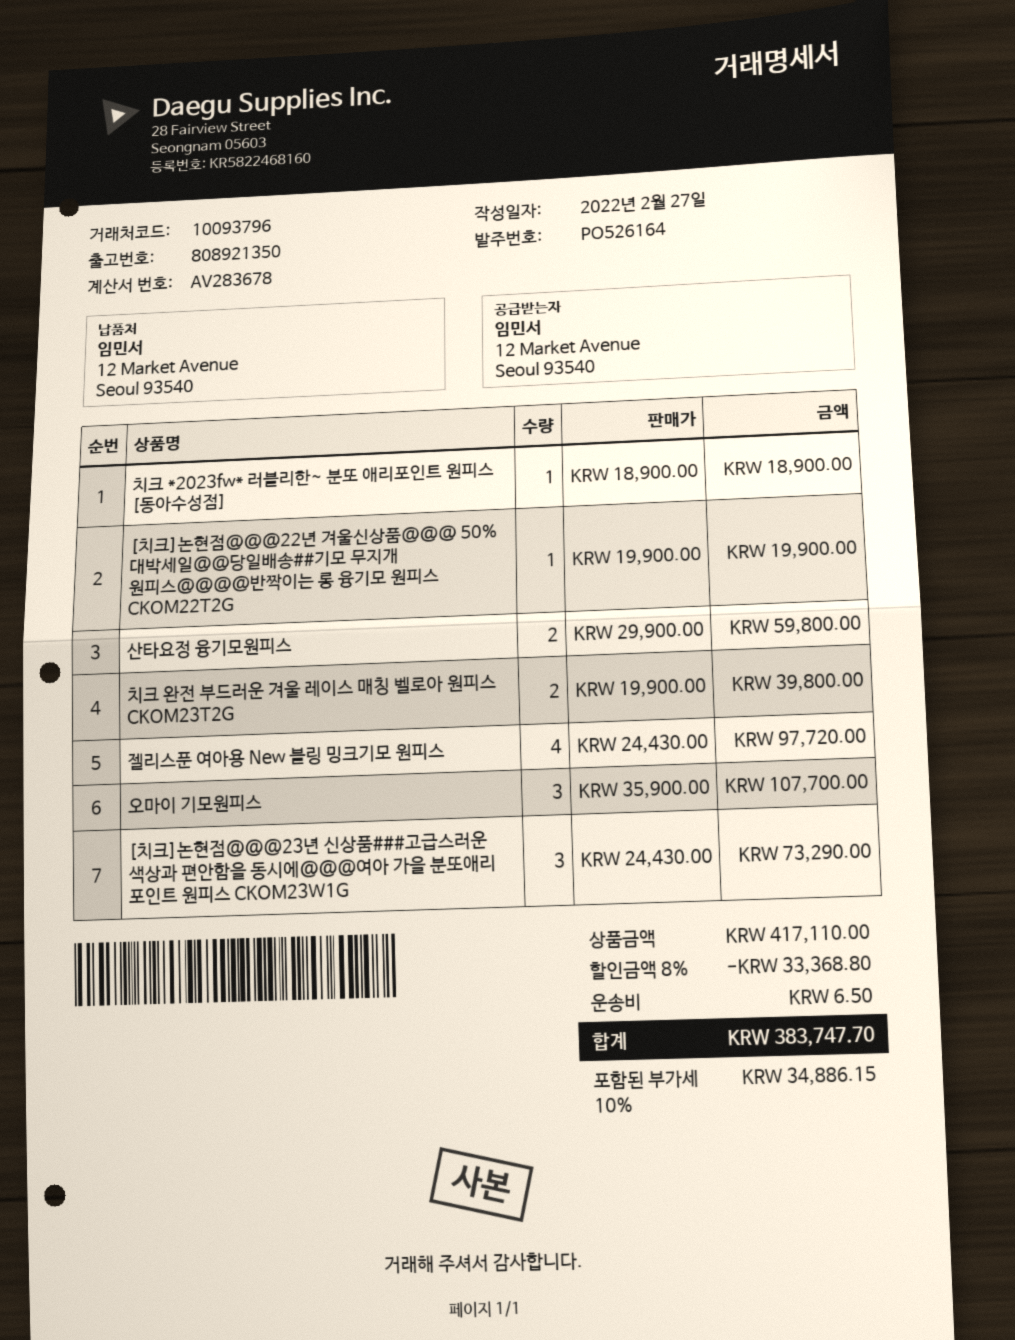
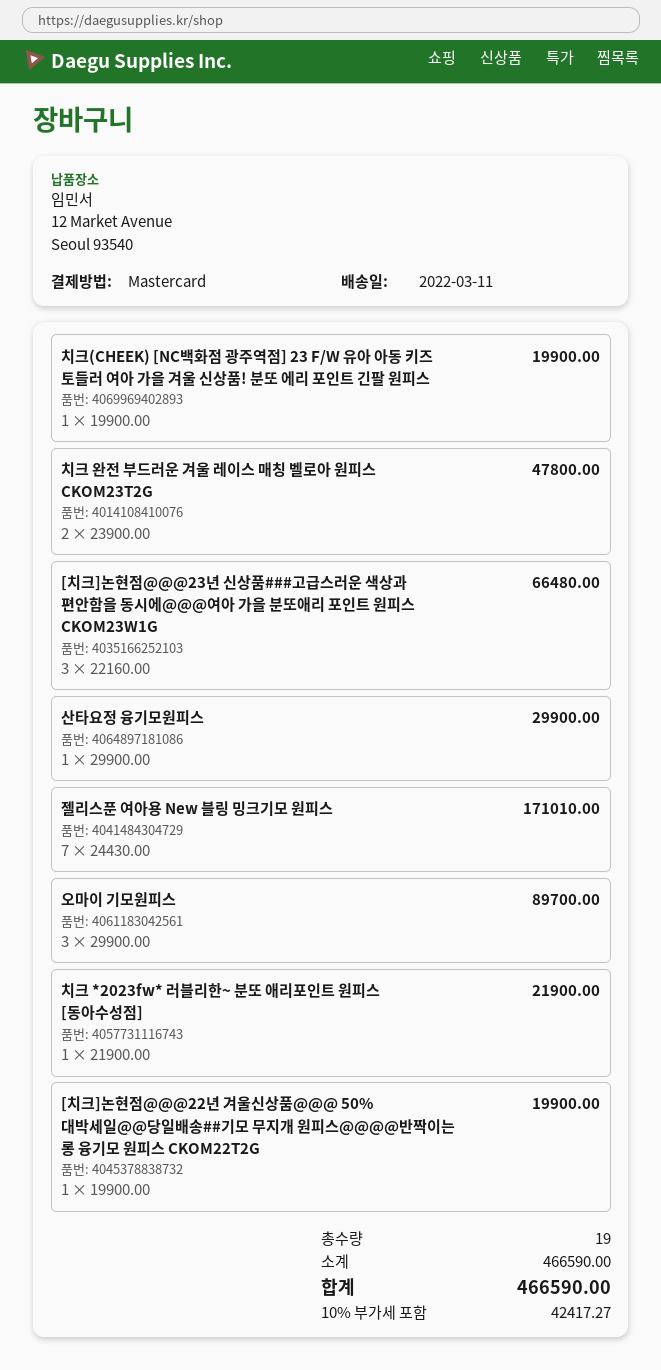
치크 *2023fw* 러블리한~ 분또 애리포인트 원피스 [동아수성점]: 1 x 18900.00 = 18900.00 -> 1 x 21900.00 = 21900.00
산타요정 융기모원피스: 2 x 29900.00 = 59800.00 -> 1 x 29900.00 = 29900.00
치크 완전 부드러운 겨울 레이스 매칭 벨로아 원피스 CKOM23T2G: 2 x 19900.00 = 39800.00 -> 2 x 23900.00 = 47800.00
젤리스푼 여아용 New 블링 밍크기모 원피스: 4 x 24430.00 = 97720.00 -> 7 x 24430.00 = 171010.00
오마이 기모원피스: 3 x 35900.00 = 107700.00 -> 3 x 29900.00 = 89700.00
[치크]논현점@@@23년 신상품###고급스러운 색상과 편안함을 동시에@@@여아 가을 분또애리 포인트 원피스 CKOM23W1G: 3 x 24430.00 = 73290.00 -> 3 x 22160.00 = 66480.00
치크(CHEEK) [NC백화점 광주역점] 23 F/W 유아 아동 키즈 토들러 여아 가을 겨울 신상품! 분또 에리 포인트 긴팔 원피스: none -> 1 x 19900.00 = 19900.00
subtotal: 417110.00 -> 466590.00
discount: 8% = 33368.80 -> none
shipping: 6.50 -> none
tax: 10% = 34886.15 -> 10% = 42417.27
total: 383747.70 -> 466590.00

